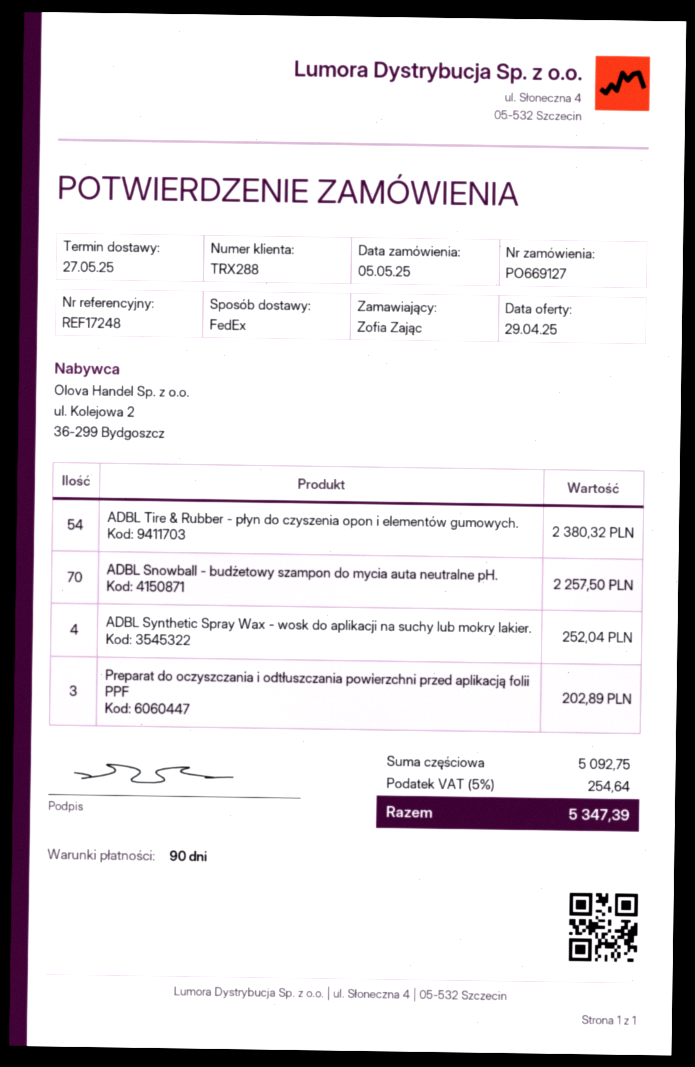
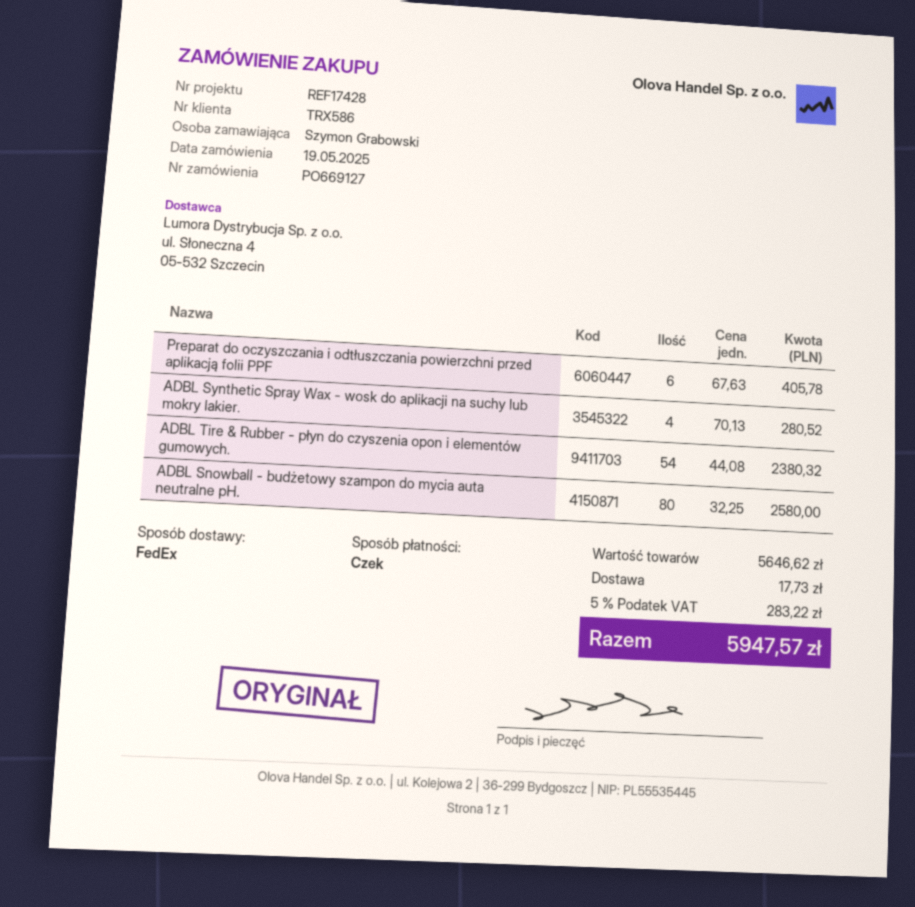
order date: 2025-05-05 -> 2025-05-19
customer number: TRX288 -> TRX586
reference: REF17248 -> REF17428
ordered by: Zofia Zając -> Szymon Grabowski
ADBL Snowball - budżetowy szampon do mycia auta neutralne pH.: 70 for 2257.50 -> 80 for 2580.00
ADBL Synthetic Spray Wax - wosk do aplikacji na suchy lub mokry lakier.: 4 for 252.04 -> 4 for 280.52
Preparat do oczyszczania i odtłuszczania powierzchni przed aplikacją folii PPF: 3 for 202.89 -> 6 for 405.78
subtotal: 5092.75 -> 5646.62
shipping: none -> 17.73
tax: 5% = 254.64 -> 5% = 283.22
total: 5347.39 -> 5947.57

